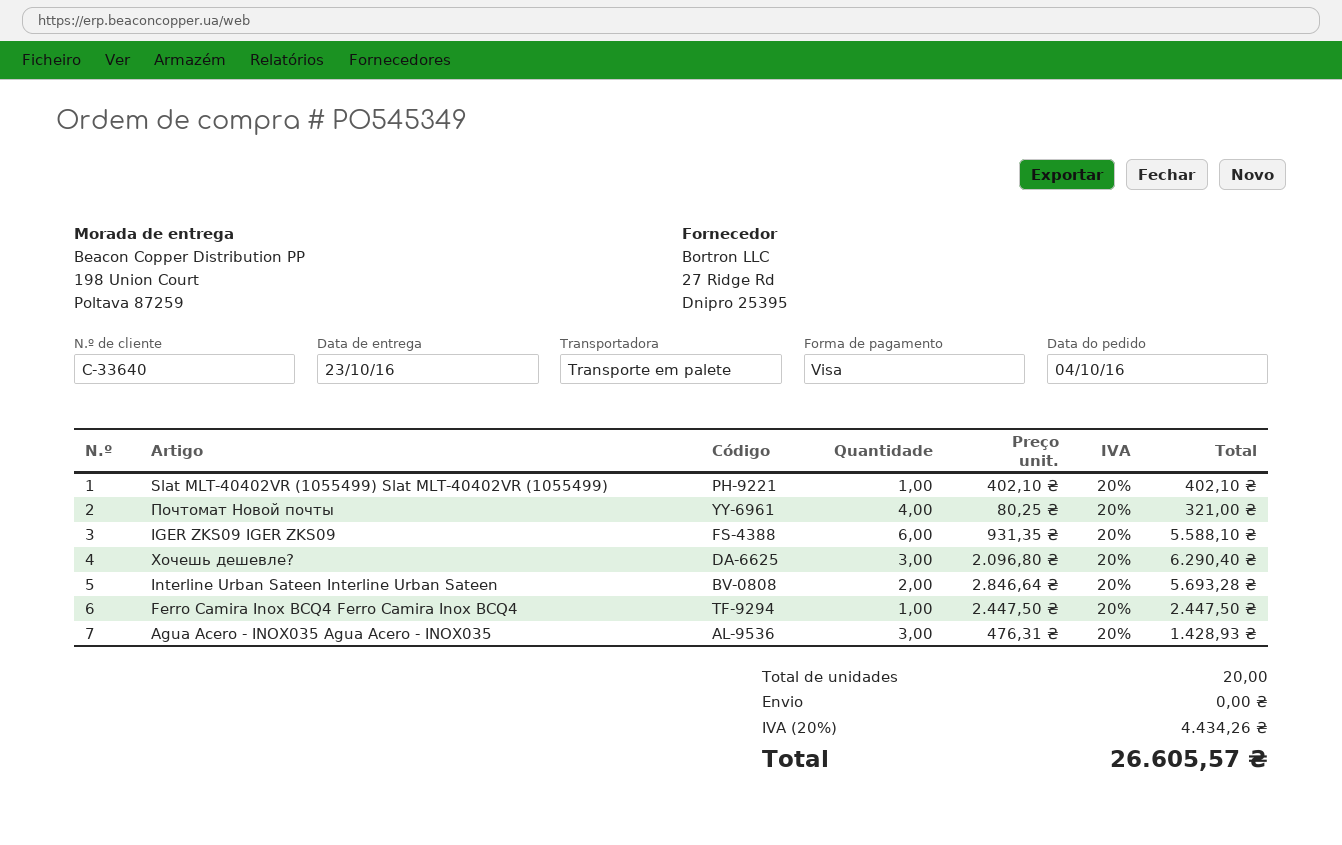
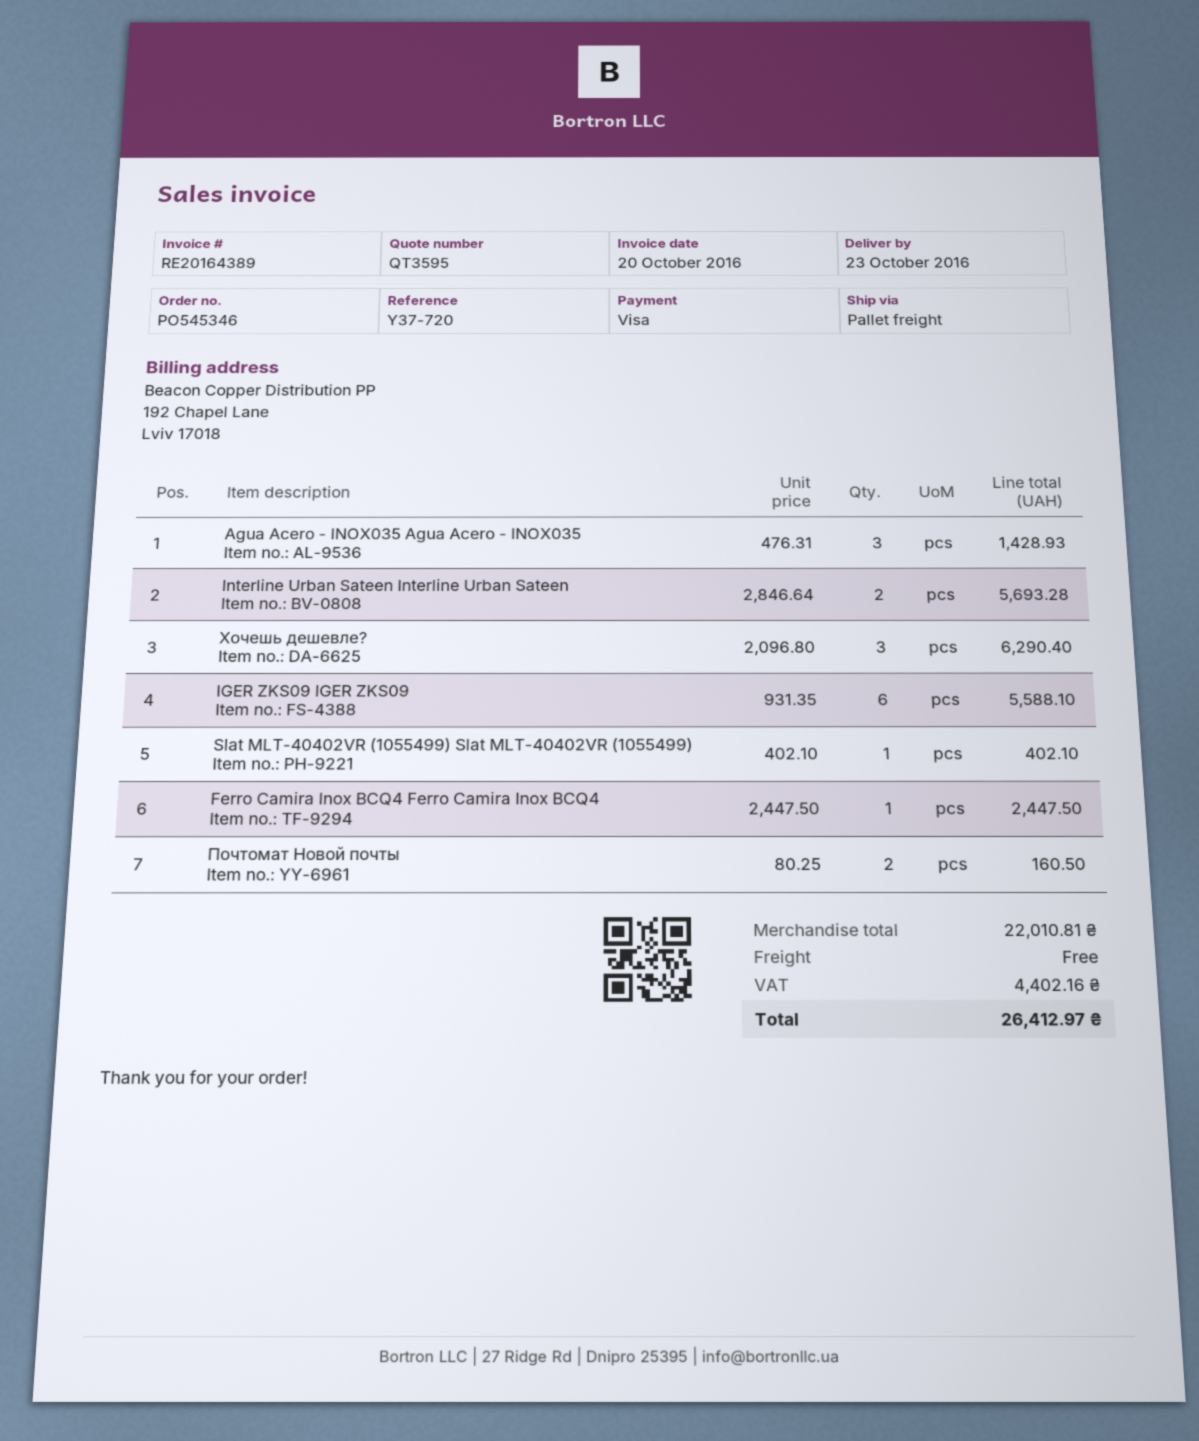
order number: PO545349 -> PO545346
Почтомат Новой почты: 4 x 80.25 = 321.00 -> 2 x 80.25 = 160.50
tax: 4434.26 -> 4402.16
total: 26605.57 -> 26412.97

